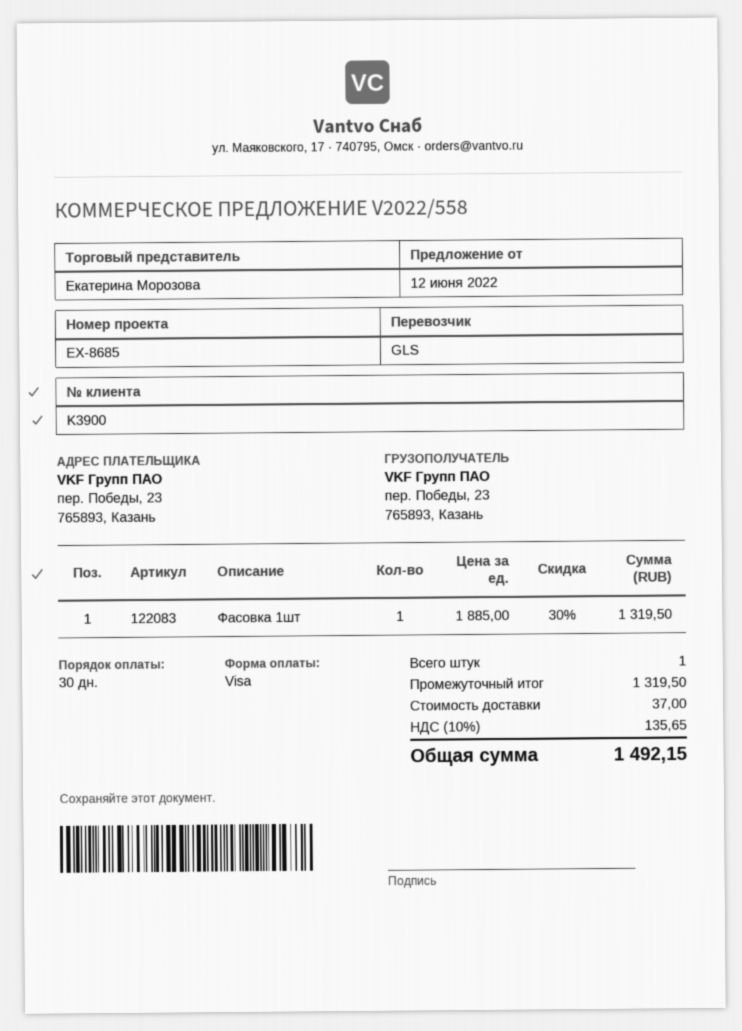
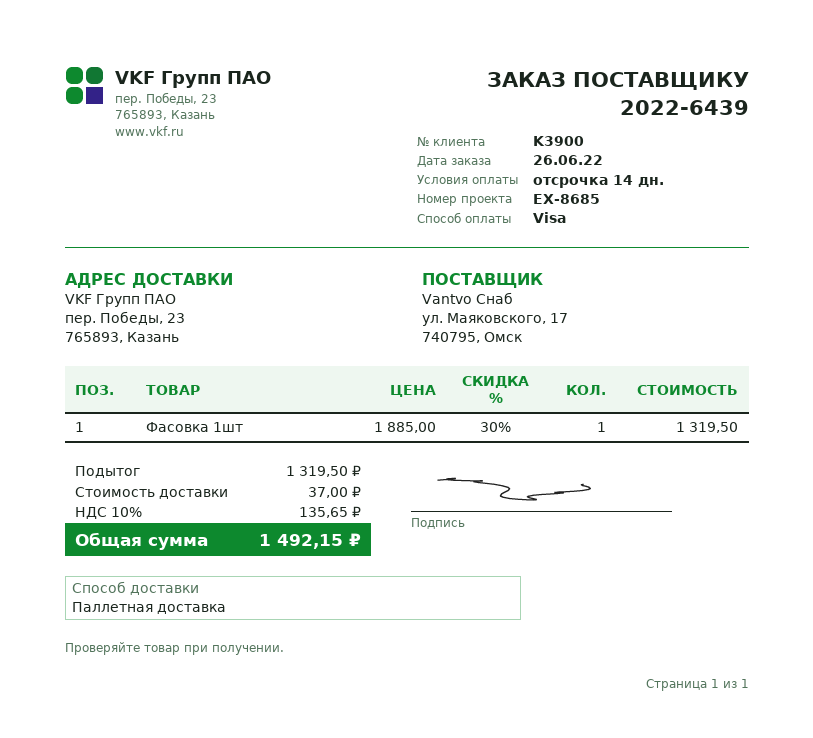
payment terms: 30 days -> 14 days
shipping method: GLS -> pallet freight

